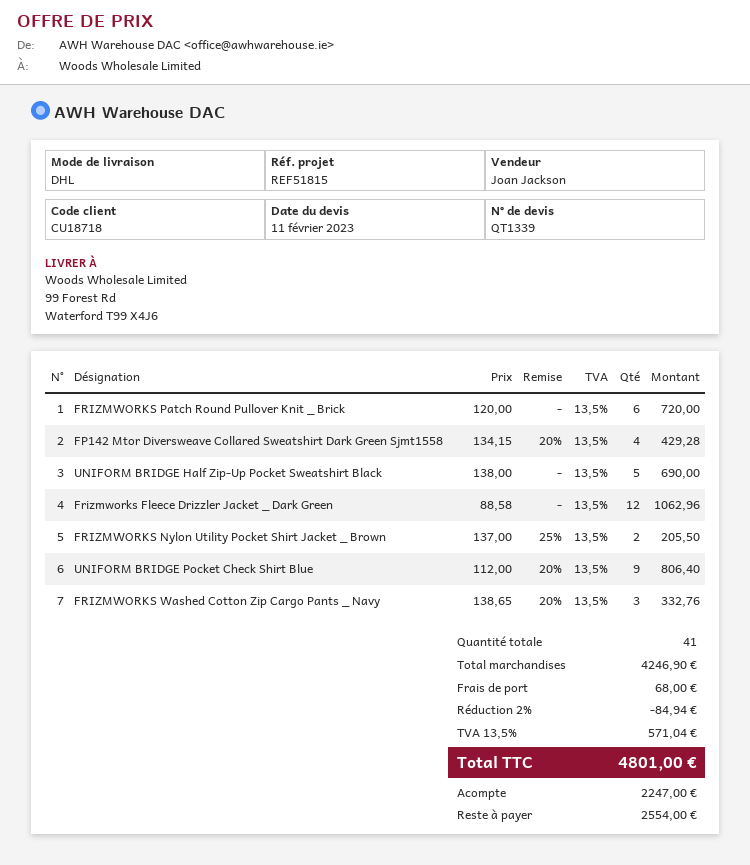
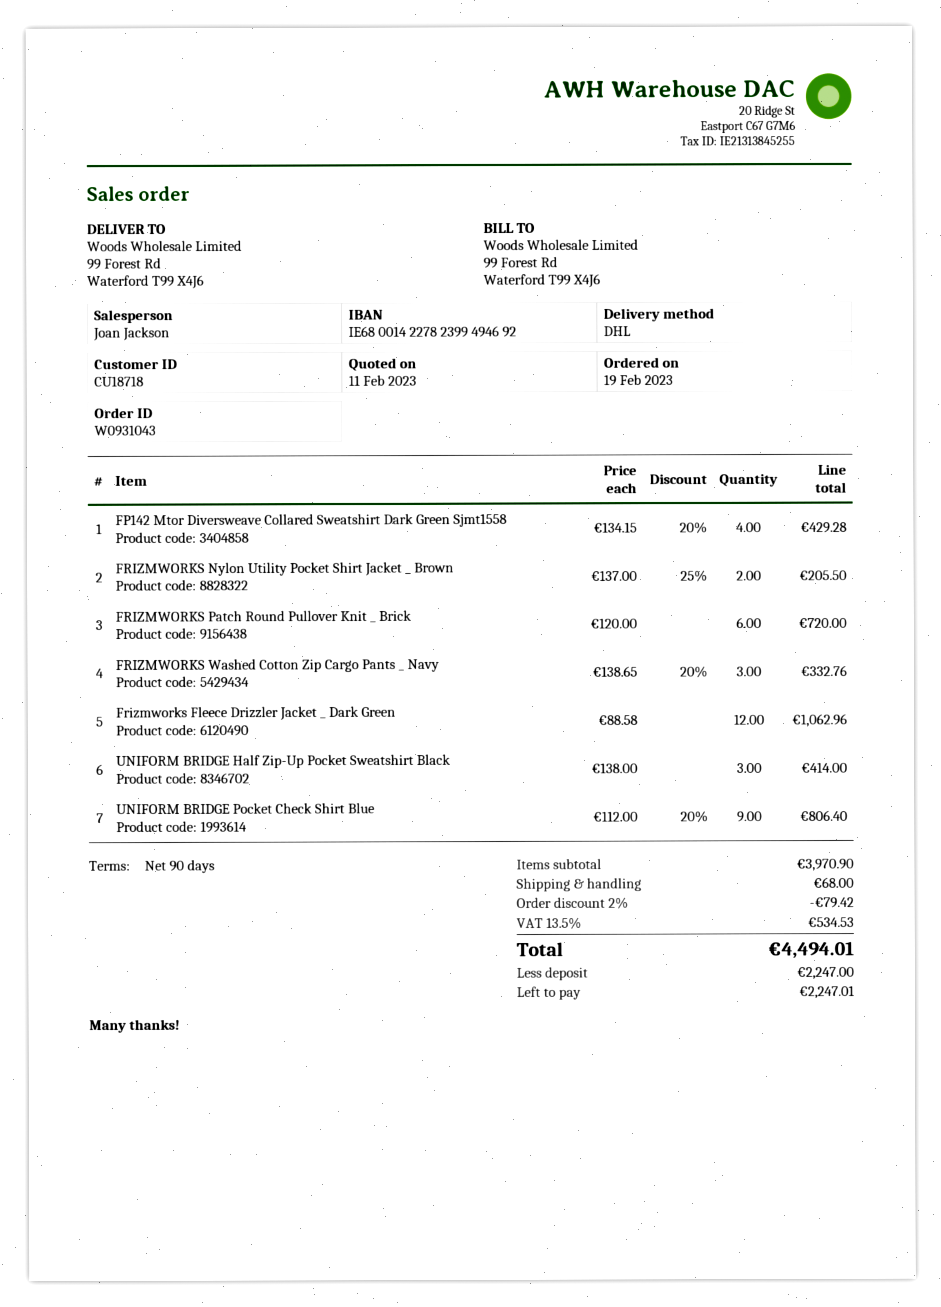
UNIFORM BRIDGE Half Zip-Up Pocket Sweatshirt Black: 5 x 138.00 = 690.00 -> 3 x 138.00 = 414.00
subtotal: 4246.90 -> 3970.90
discount: 2% = 84.94 -> 2% = 79.42
tax: 13.5% = 571.04 -> 13.5% = 534.53
total: 4801.00 -> 4494.01
balance: 2554.00 -> 2247.01

